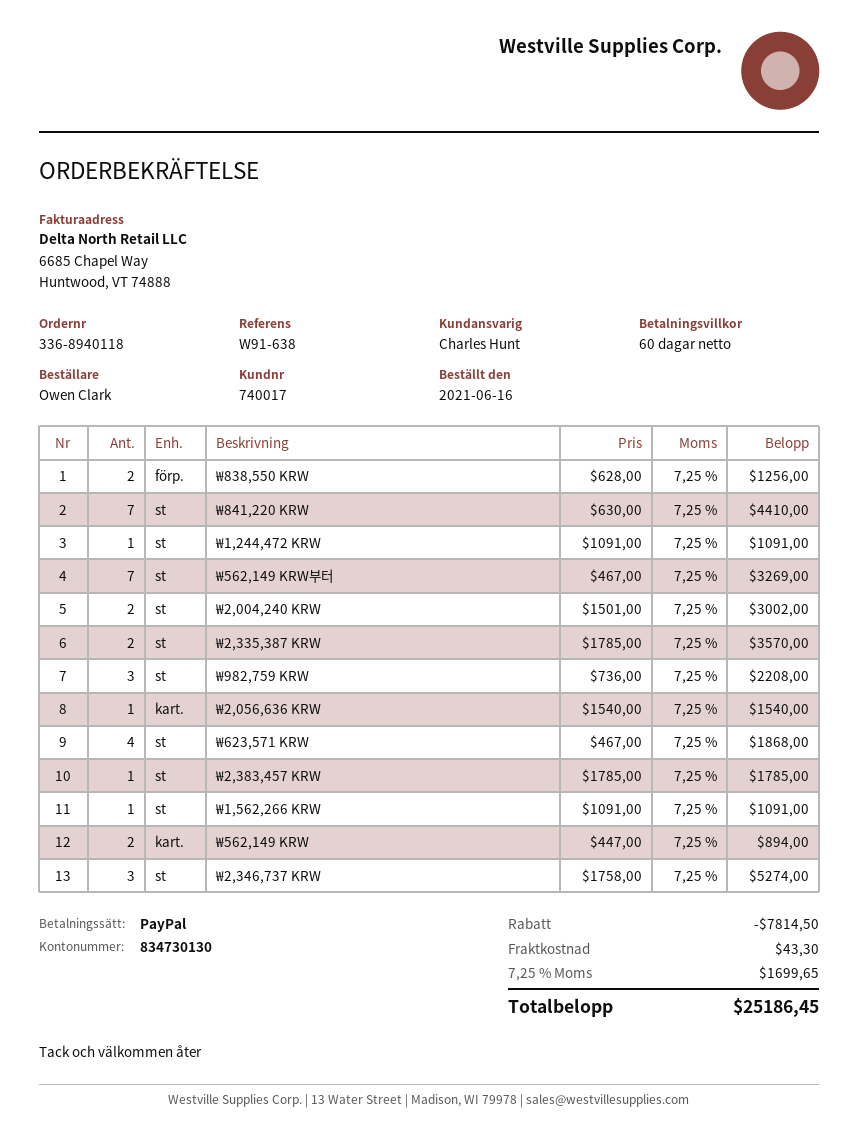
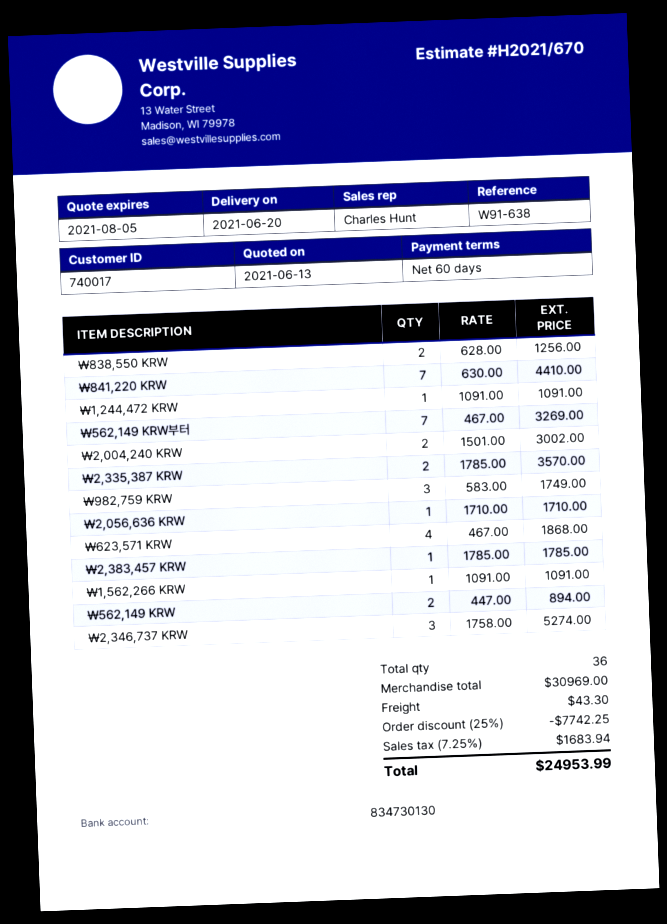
₩982,759 KRW: 3 x 736.00 = 2208.00 -> 3 x 583.00 = 1749.00
₩2,056,636 KRW: 1 x 1540.00 = 1540.00 -> 1 x 1710.00 = 1710.00
discount: 7814.50 -> 7742.25
tax: 7.25% = 1699.65 -> 7.25% = 1683.94
total: 25186.45 -> 24953.99

